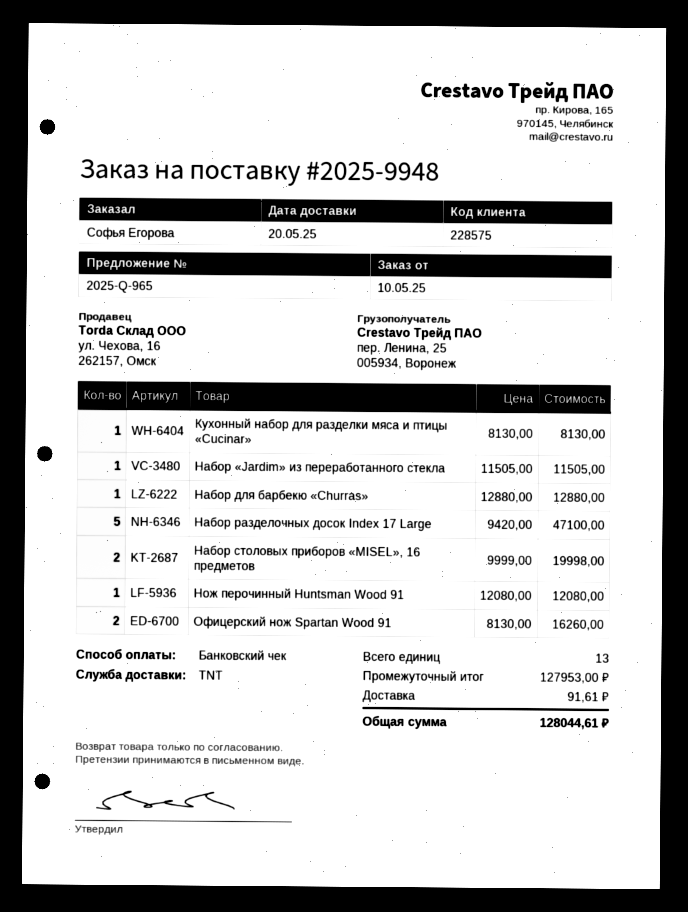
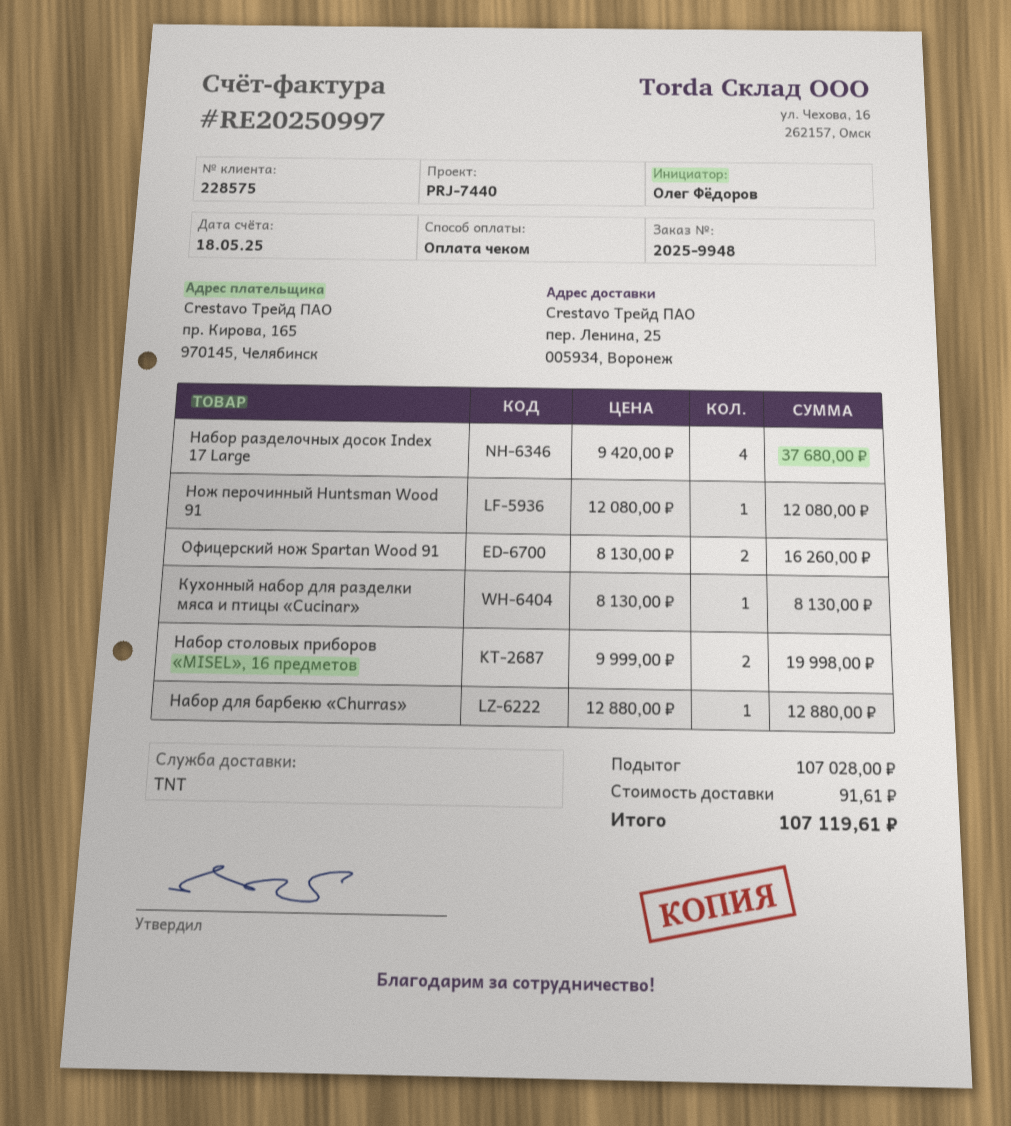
ordered by: Софья Егорова -> Олег Фёдоров
Набор «Jardim» из переработанного стекла: 1 x 11505.00 = 11505.00 -> none
Набор разделочных досок Index 17 Large: 5 x 9420.00 = 47100.00 -> 4 x 9420.00 = 37680.00
subtotal: 127953.00 -> 107028.00
total: 128044.61 -> 107119.61

